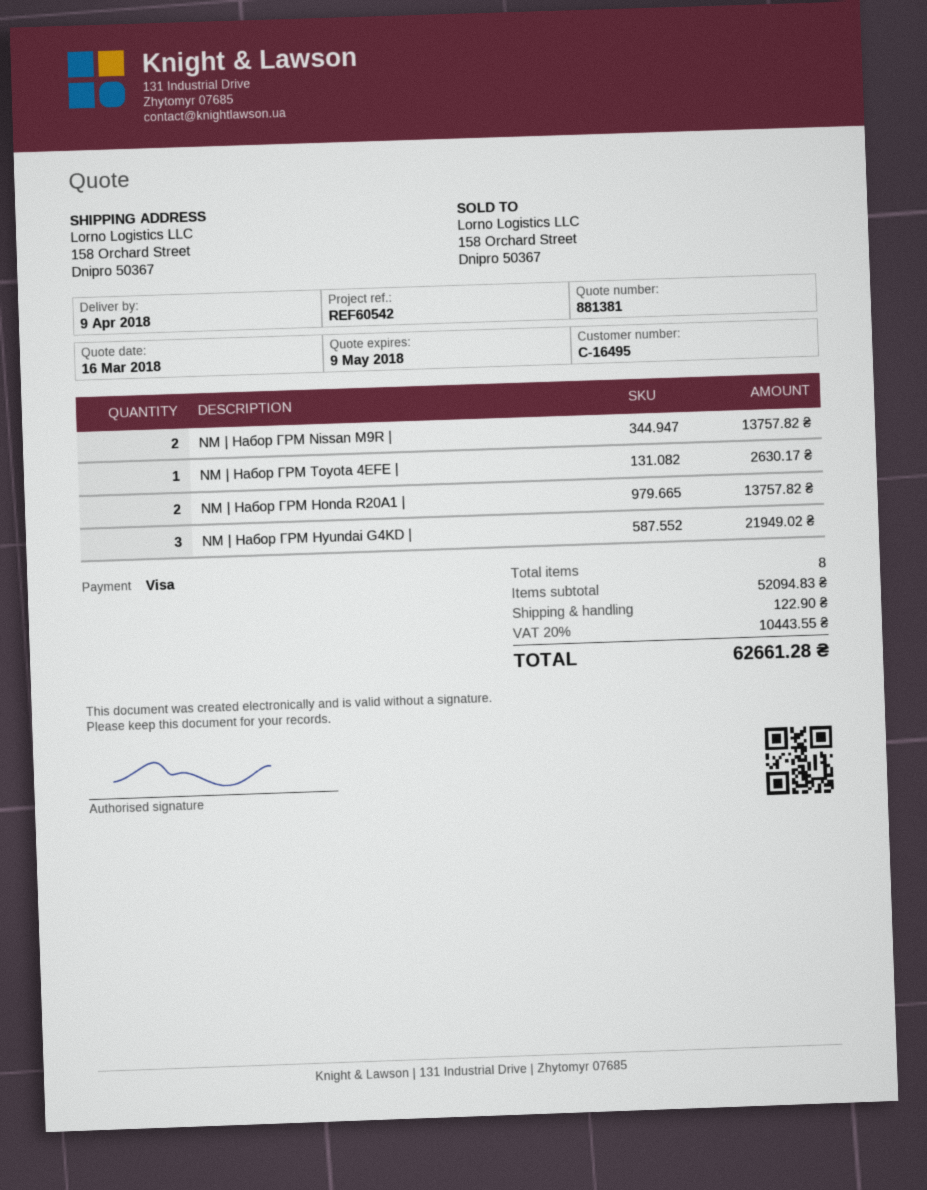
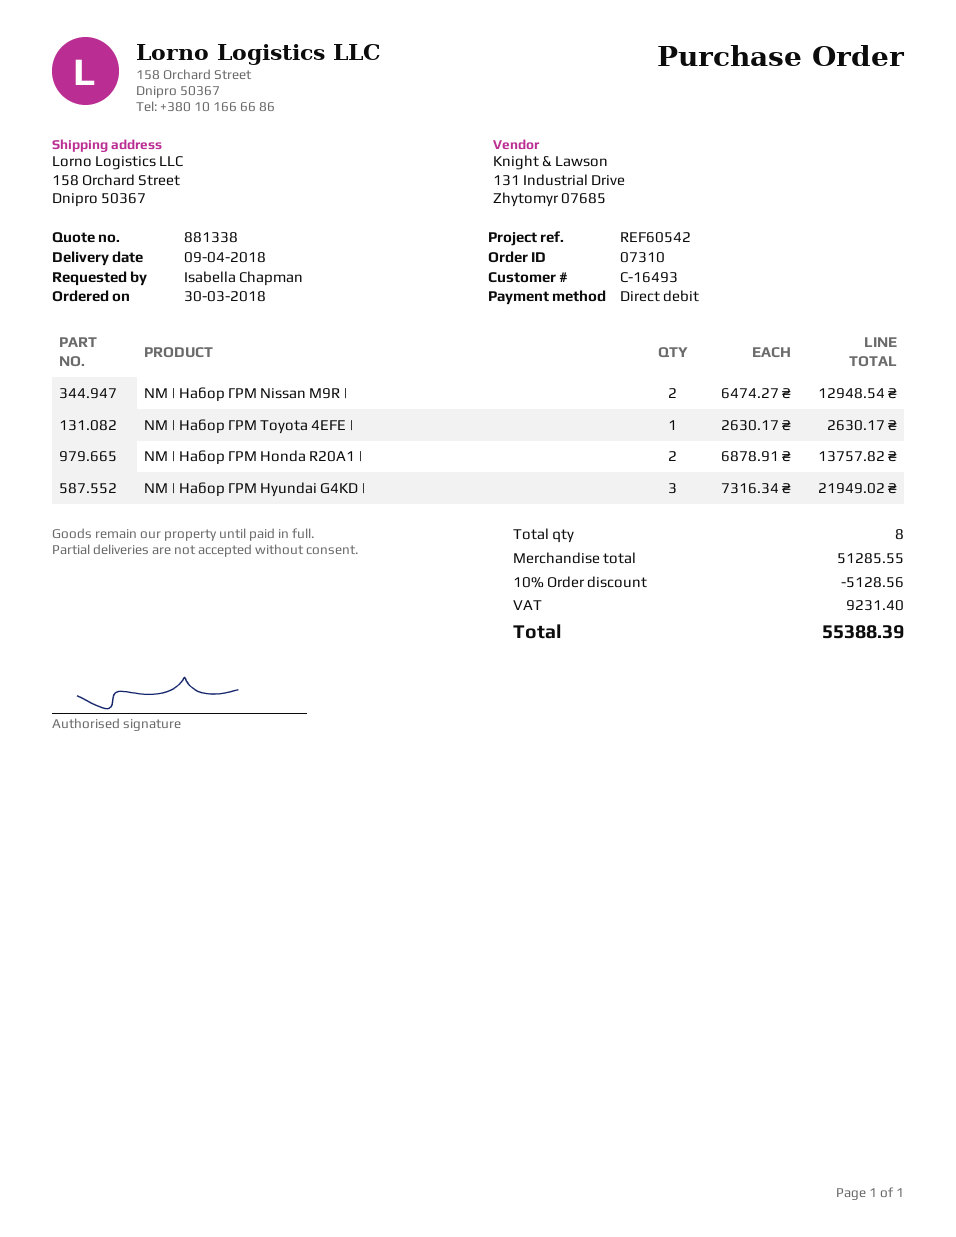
quote number: 881381 -> 881338
customer number: C-16495 -> C-16493
payment method: Visa -> direct debit
NM | Набор ГРМ Nissan M9R |: 2 for 13757.82 -> 2 for 12948.54
subtotal: 52094.83 -> 51285.55
discount: none -> 10% = 5128.56
shipping: 122.90 -> none
tax: 10443.55 -> 9231.40
total: 62661.28 -> 55388.39

